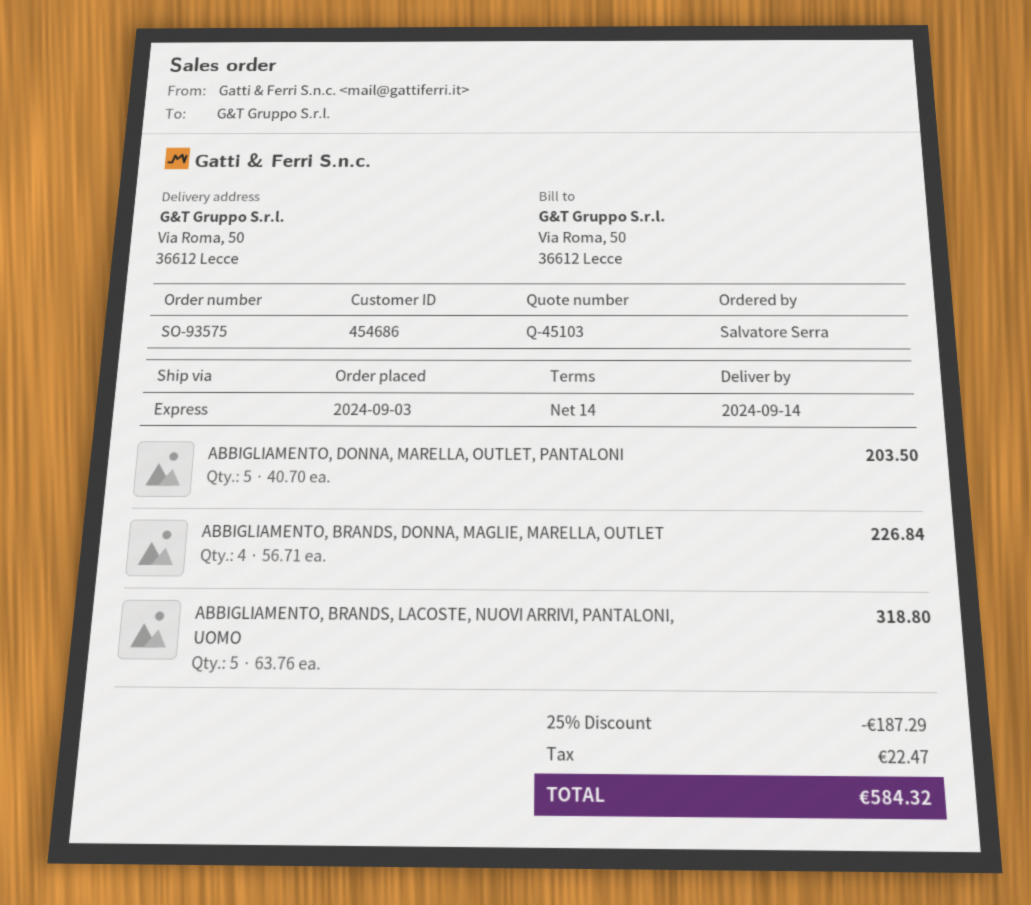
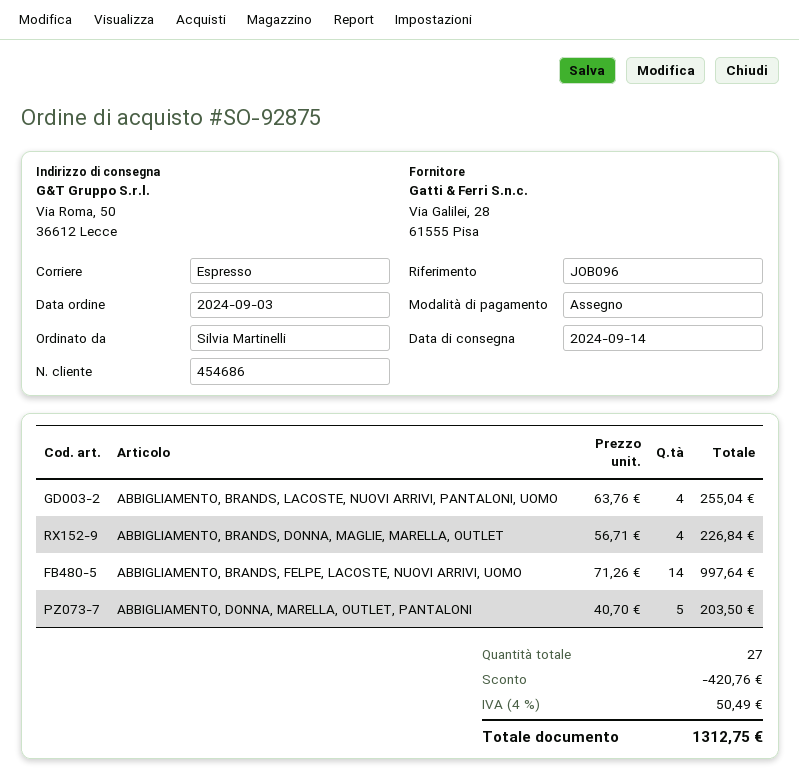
order number: SO-93575 -> SO-92875
ordered by: Salvatore Serra -> Silvia Martinelli
ABBIGLIAMENTO, BRANDS, LACOSTE, NUOVI ARRIVI, PANTALONI, UOMO: 5 x 63.76 = 318.80 -> 4 x 63.76 = 255.04
ABBIGLIAMENTO, BRANDS, FELPE, LACOSTE, NUOVI ARRIVI, UOMO: none -> 14 x 71.26 = 997.64
discount: 187.29 -> 420.76
tax: 22.47 -> 50.49
total: 584.32 -> 1312.75

